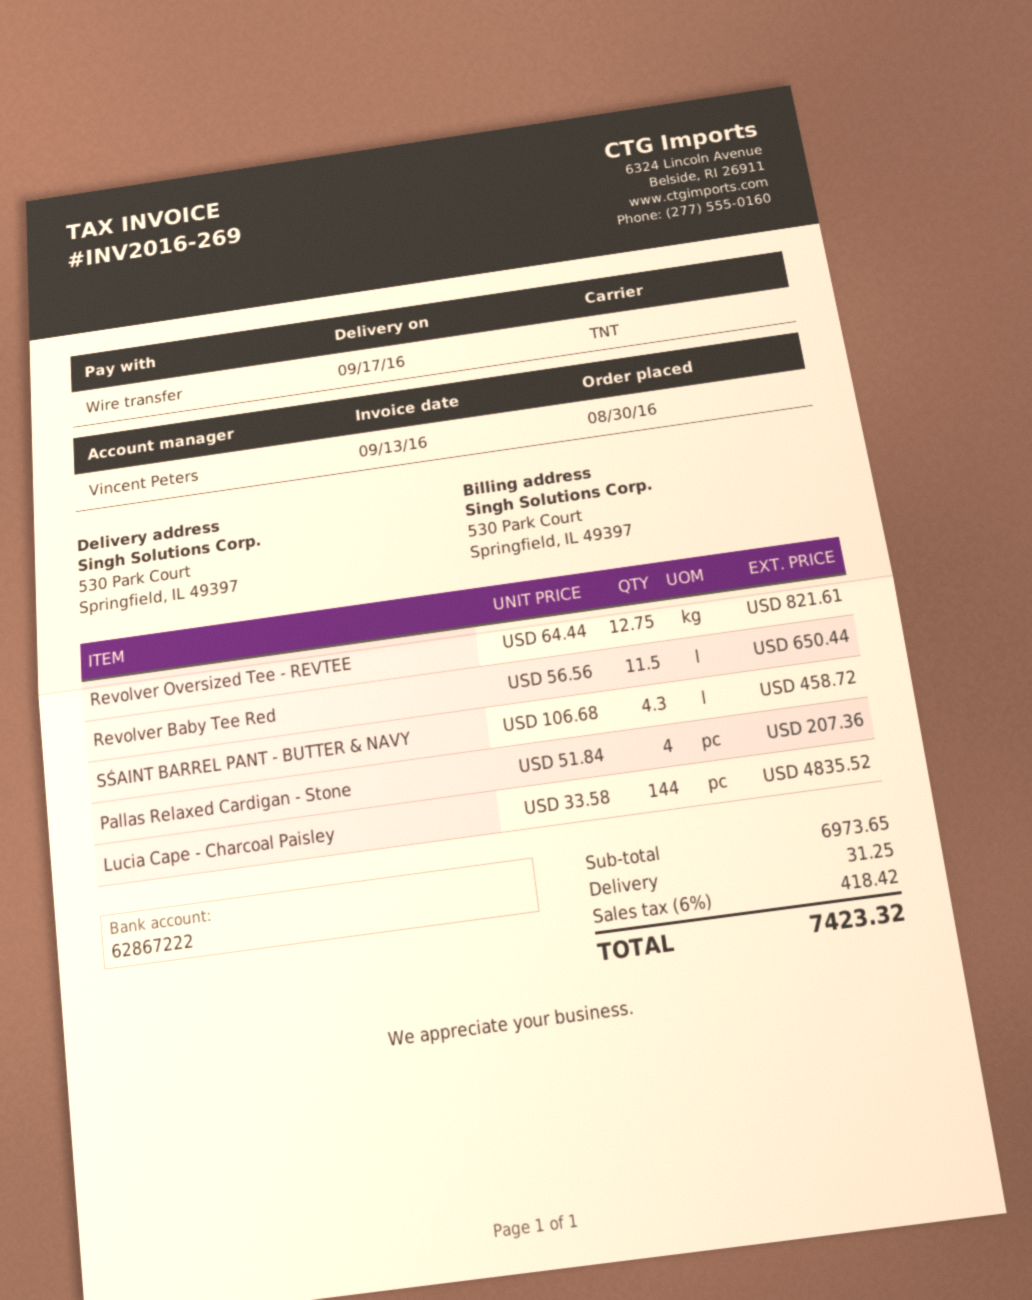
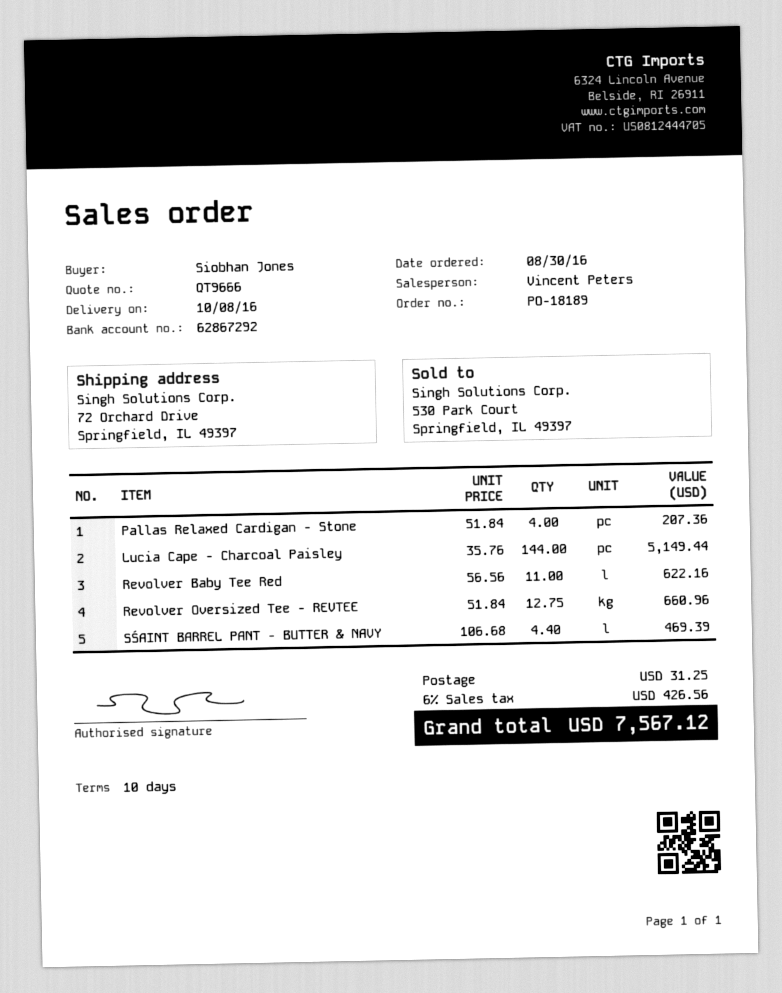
delivery date: 2016-09-17 -> 2016-10-08
bank account: 62867222 -> 62867292
ship to: 530 Park Court, Springfield, IL 49397 -> 72 Orchard Drive, Springfield, IL 49397
Revolver Oversized Tee - REVTEE: 12.75 x 64.44 = 821.61 -> 12.75 x 51.84 = 660.96
Revolver Baby Tee Red: 11.5 x 56.56 = 650.44 -> 11 x 56.56 = 622.16
SŚAINT BARREL PANT - BUTTER & NAVY: 4.3 x 106.68 = 458.72 -> 4.4 x 106.68 = 469.39
Lucia Cape - Charcoal Paisley: 144 x 33.58 = 4835.52 -> 144 x 35.76 = 5149.44
tax: 6% = 418.42 -> 6% = 426.56
total: 7423.32 -> 7567.12

